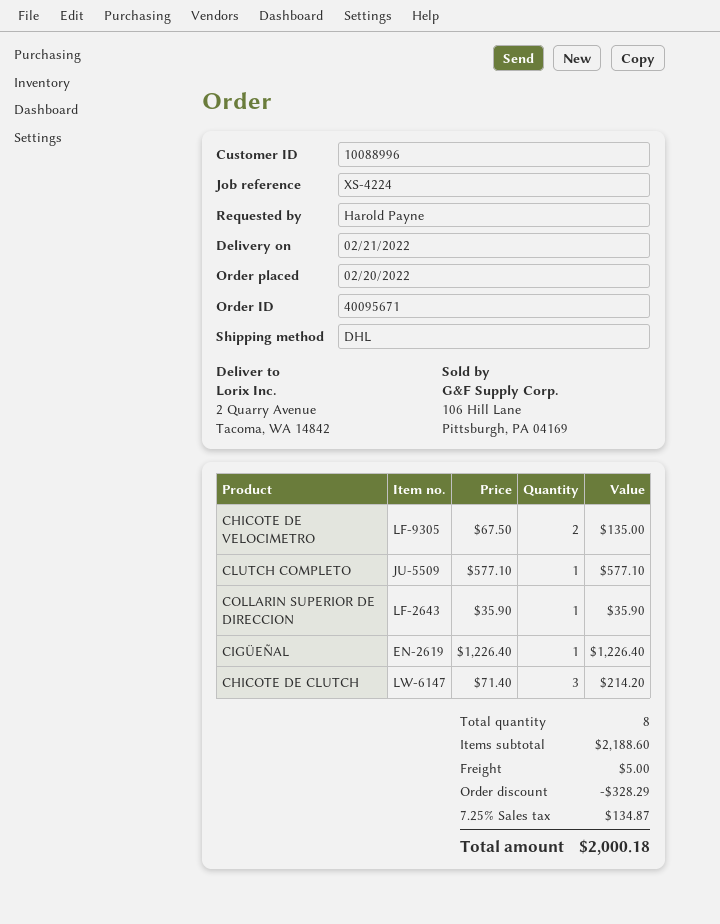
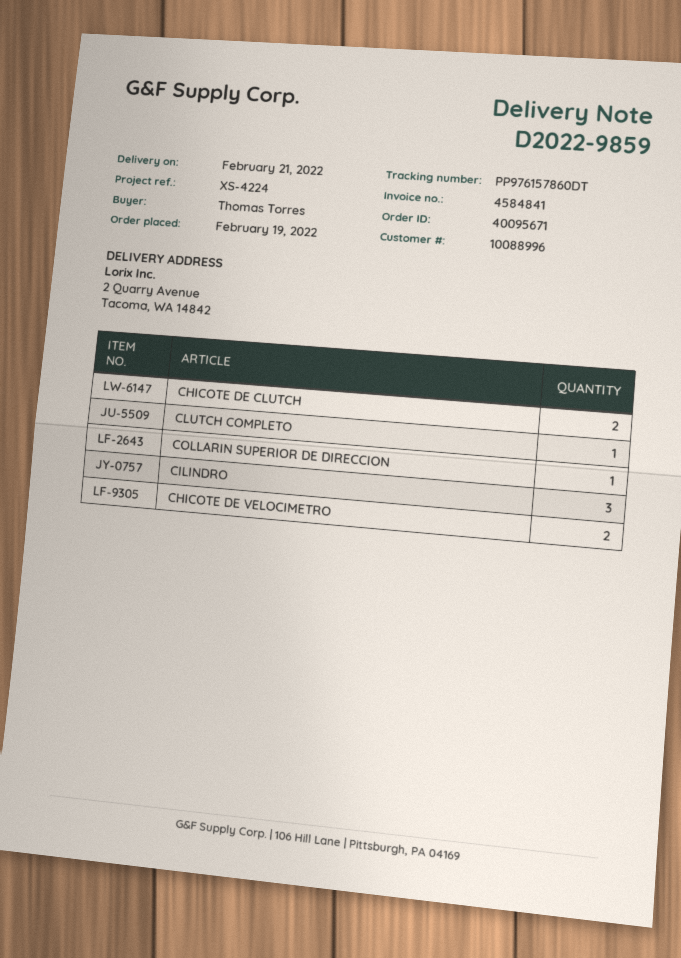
order date: 2022-02-20 -> 2022-02-19
ordered by: Harold Payne -> Thomas Torres
CIGÜEÑAL: 1 -> none
CHICOTE DE CLUTCH: 3 -> 2
CILINDRO: none -> 3

